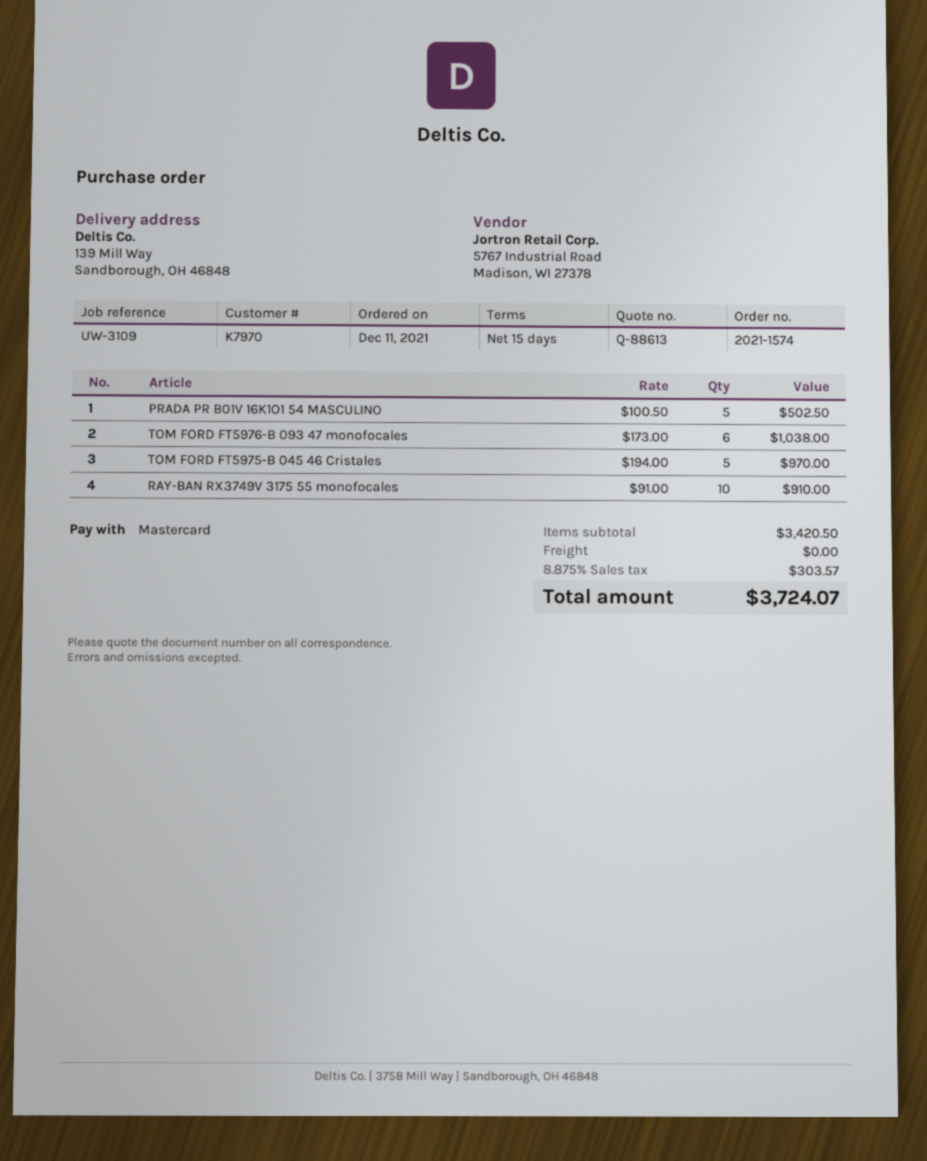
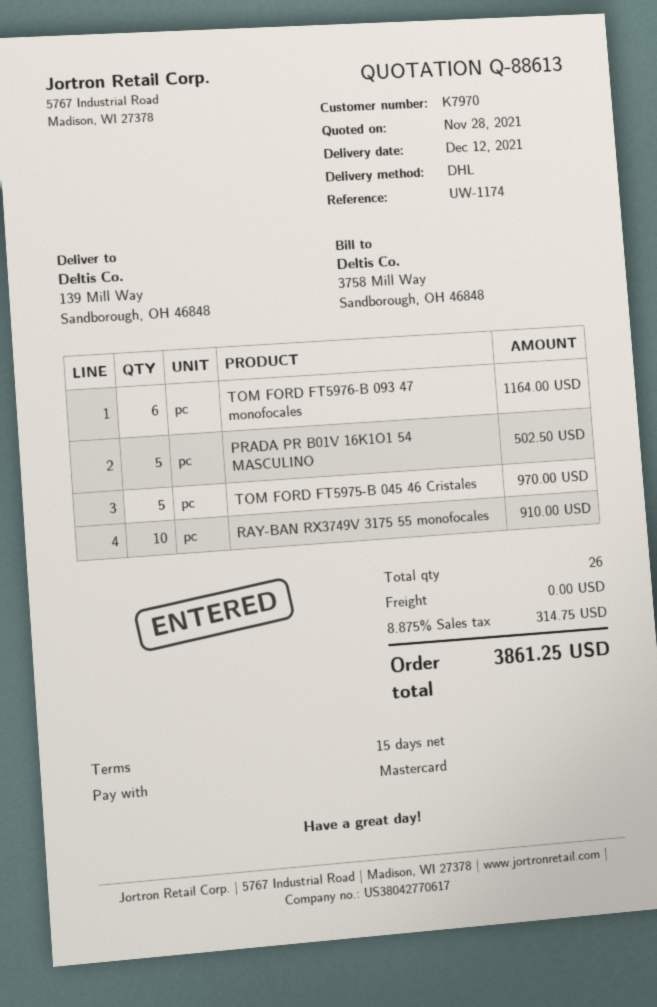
reference: UW-3109 -> UW-1174
TOM FORD FT5976-B 093 47 monofocales: 6 for 1038.00 -> 6 for 1164.00
tax: 8.875% = 303.57 -> 8.875% = 314.75
total: 3724.07 -> 3861.25

